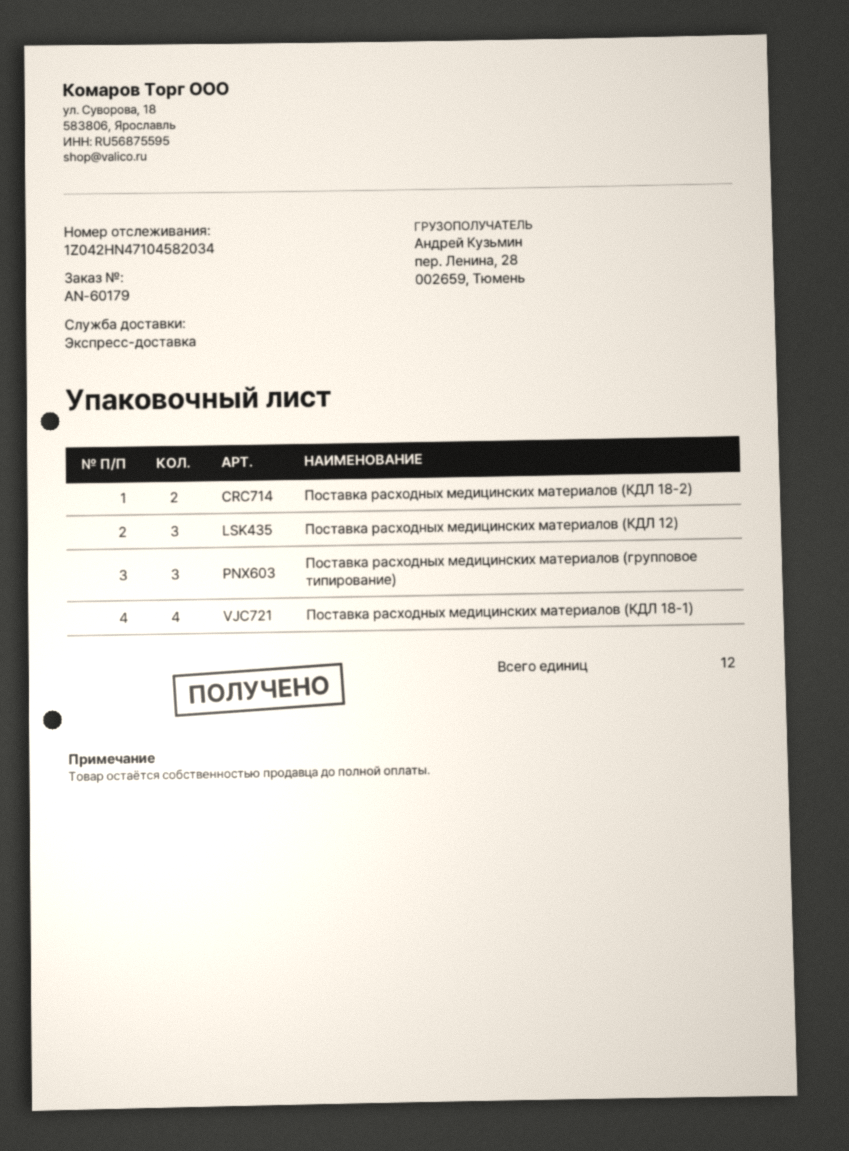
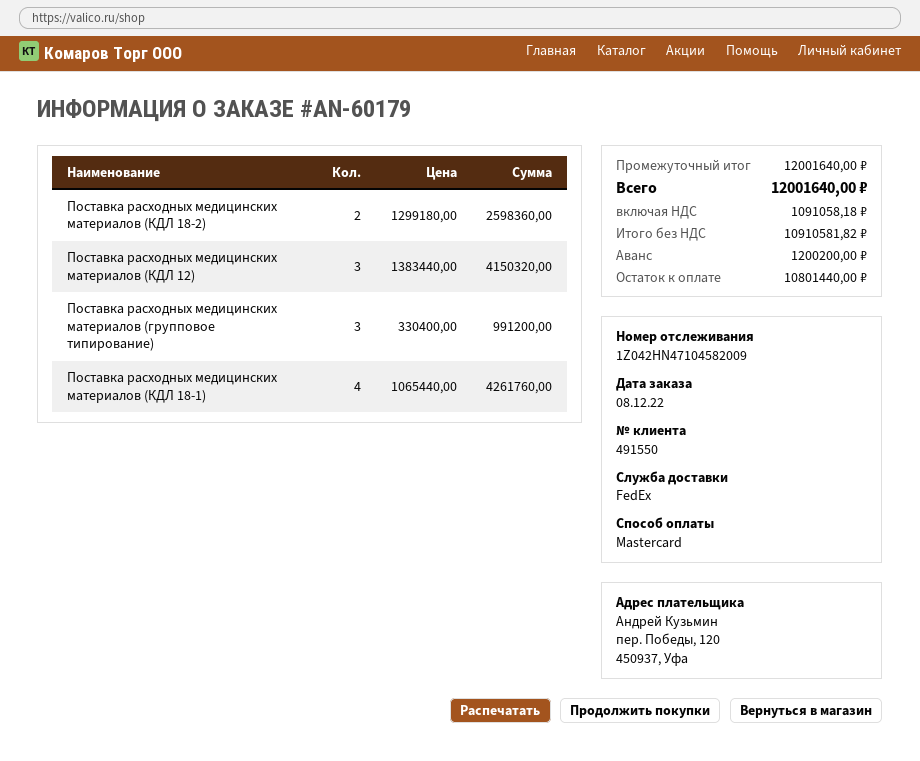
shipping method: express -> FedEx
tracking number: 1Z042HN47104582034 -> 1Z042HN47104582009

